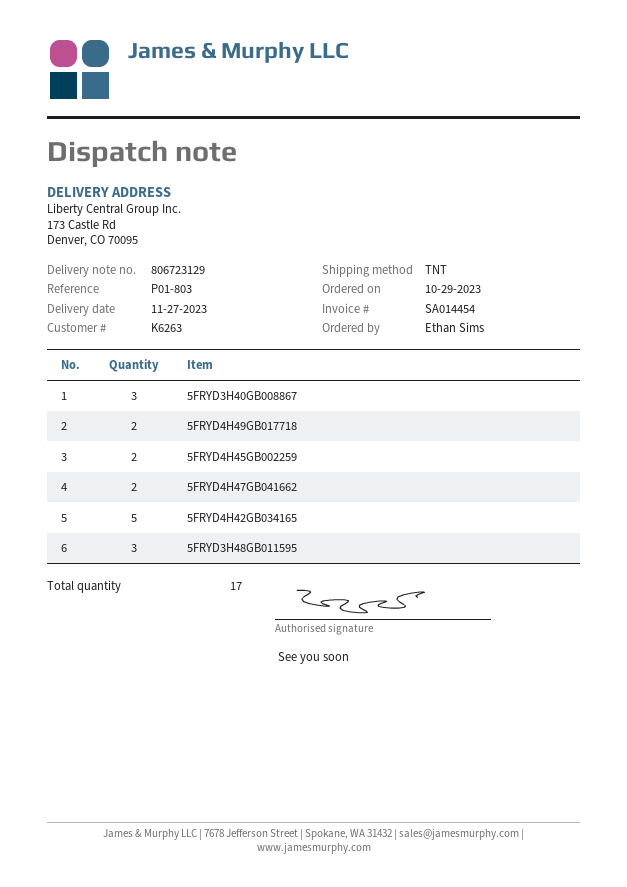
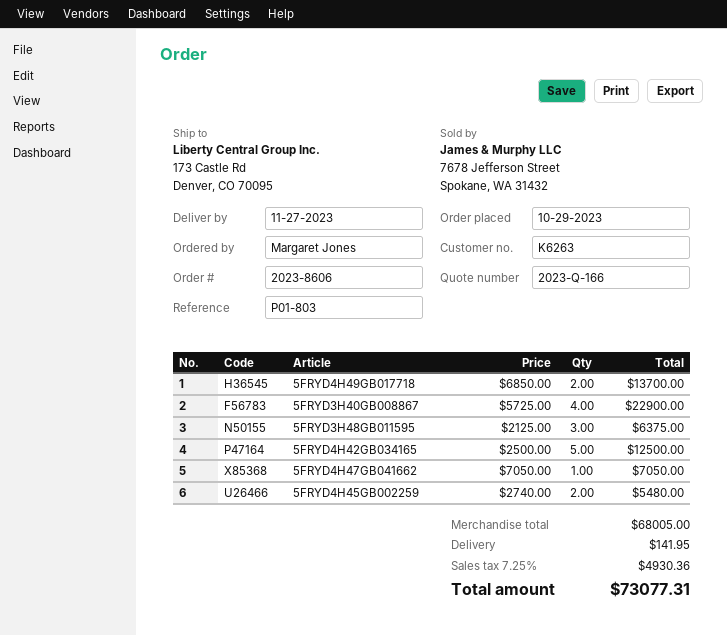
ordered by: Ethan Sims -> Margaret Jones
5FRYD3H40GB008867: 3 -> 4
5FRYD4H47GB041662: 2 -> 1

